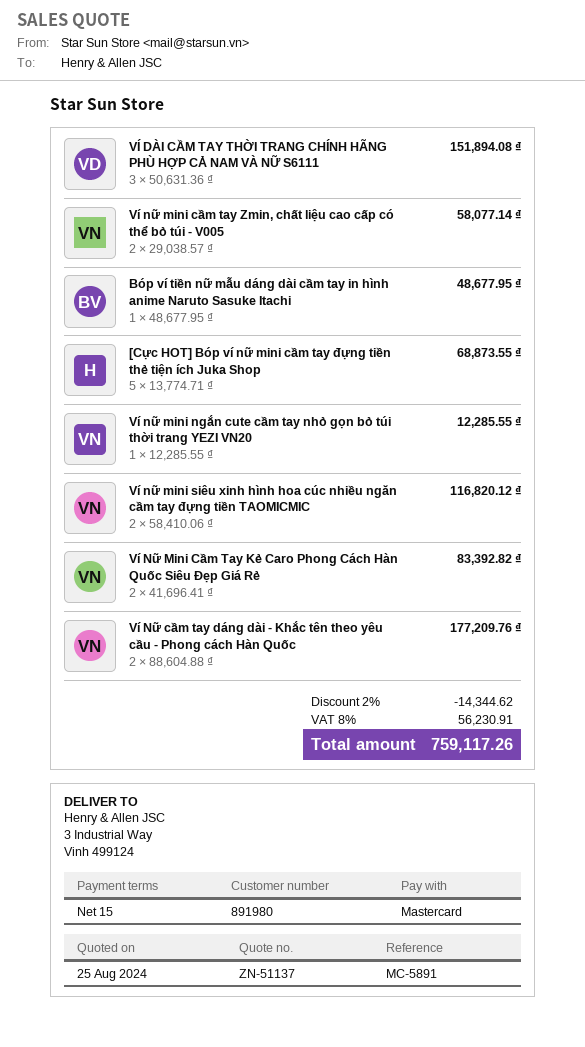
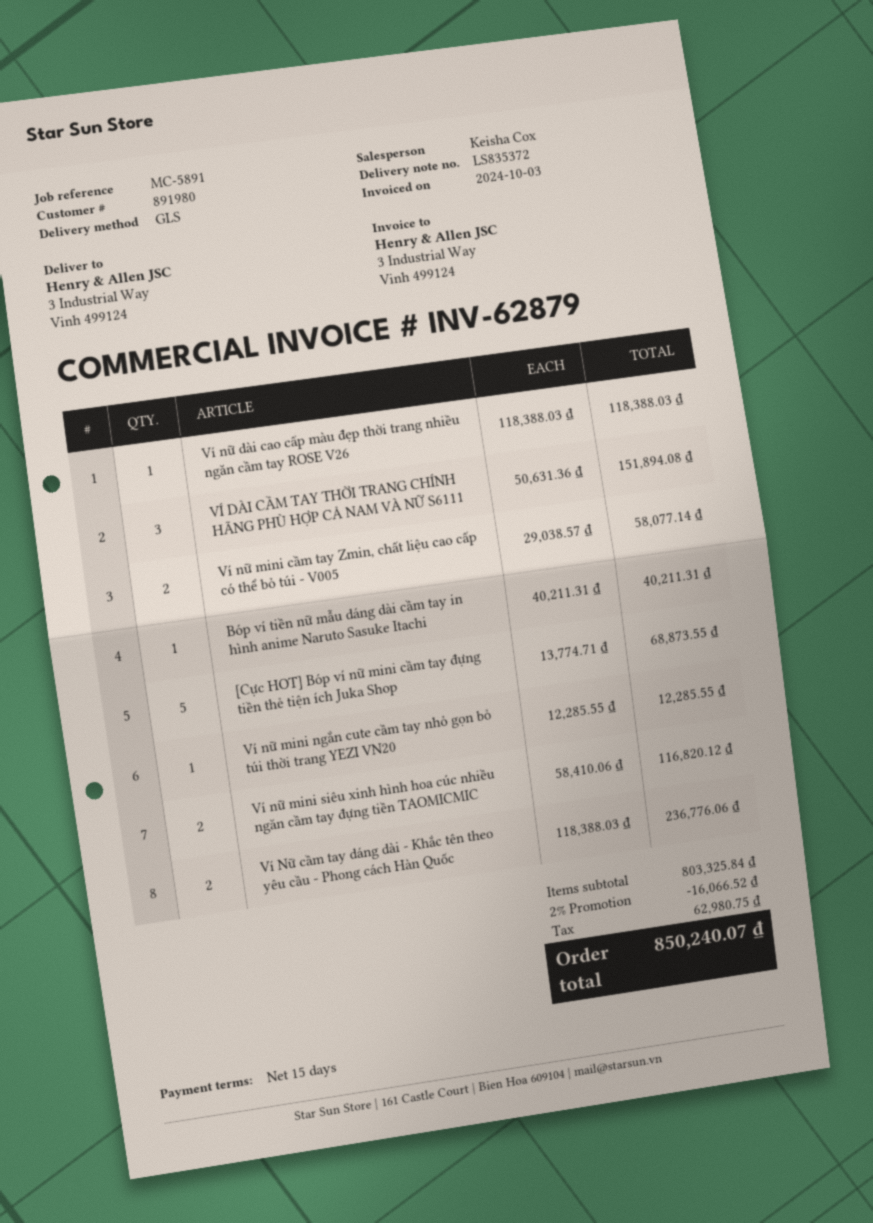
Bóp ví tiền nữ mẫu dáng dài cầm tay in hình anime Naruto Sasuke Itachi: 1 x 48677.95 = 48677.95 -> 1 x 40211.31 = 40211.31
Ví Nữ Mini Cầm Tay Kẻ Caro Phong Cách Hàn Quốc Siêu Đẹp Giá Rẻ: 2 x 41696.41 = 83392.82 -> none
Ví Nữ cầm tay dáng dài - Khắc tên theo yêu cầu - Phong cách Hàn Quốc: 2 x 88604.88 = 177209.76 -> 2 x 118388.03 = 236776.06
Ví nữ dài cao cấp màu đẹp thời trang nhiều ngăn cầm tay ROSE V26: none -> 1 x 118388.03 = 118388.03
discount: 2% = 14344.62 -> 2% = 16066.52
tax: 56230.91 -> 62980.75
total: 759117.26 -> 850240.07

